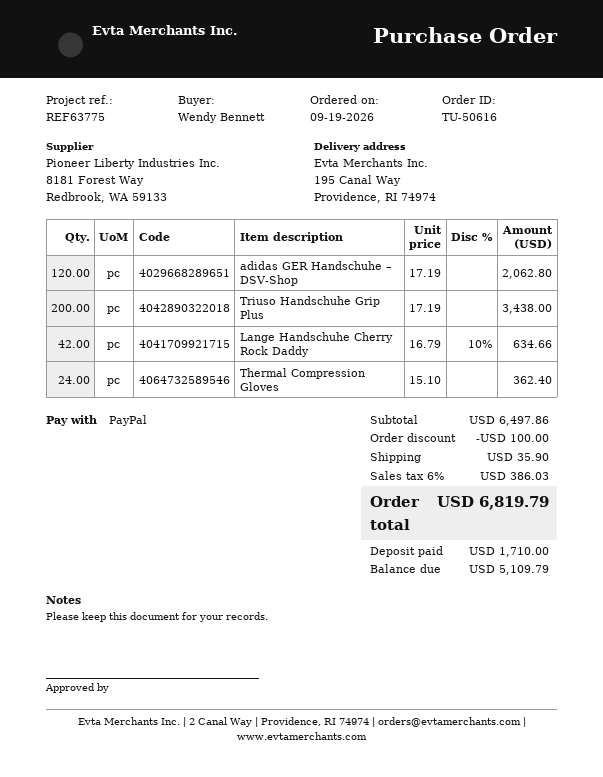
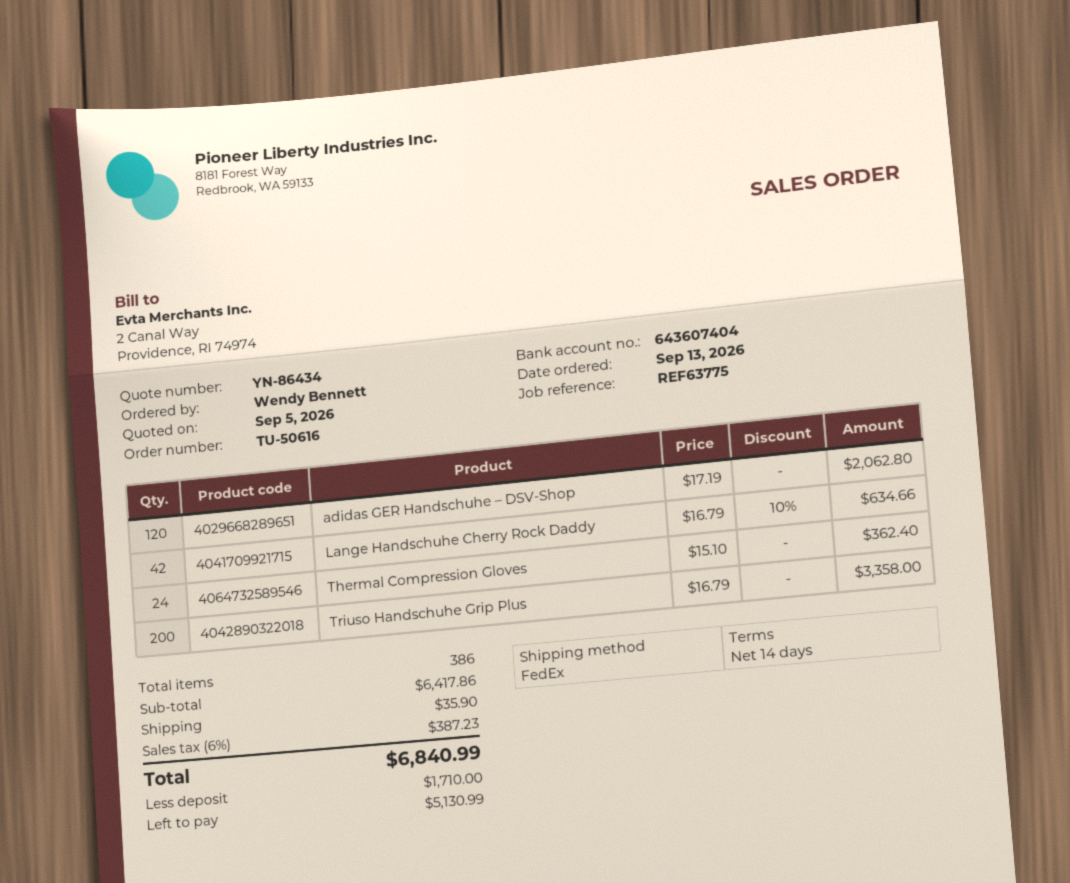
order date: 2026-09-19 -> 2026-09-13
Triuso Handschuhe Grip Plus: 200 x 17.19 = 3438.00 -> 200 x 16.79 = 3358.00
subtotal: 6497.86 -> 6417.86
discount: 100.00 -> none
tax: 6% = 386.03 -> 6% = 387.23
total: 6819.79 -> 6840.99
balance: 5109.79 -> 5130.99

